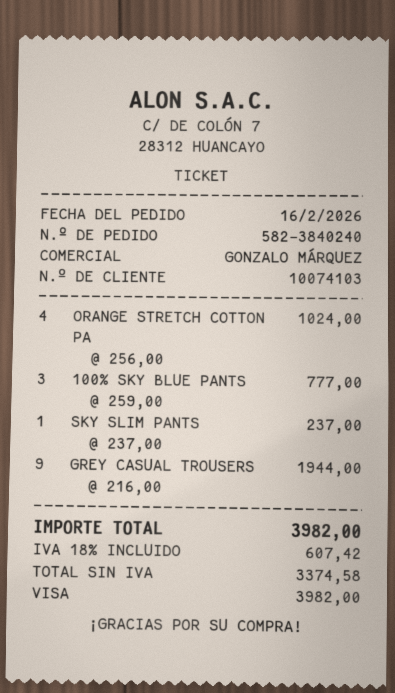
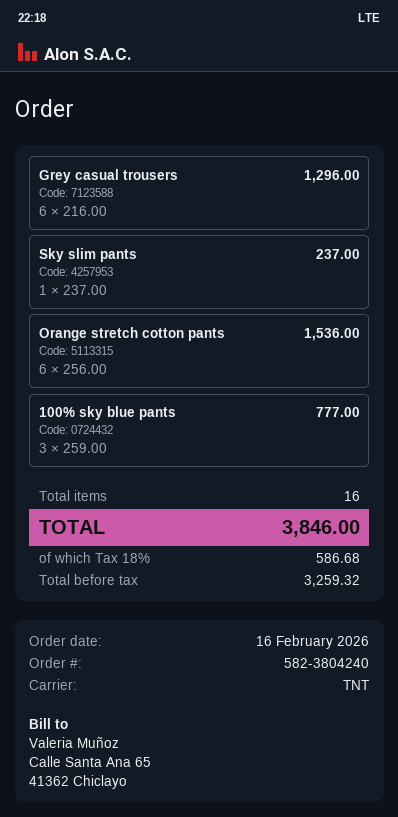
order number: 582-3840240 -> 582-3804240
ORANGE STRETCH COTTON PA: 4 x 256.00 = 1024.00 -> 6 x 256.00 = 1536.00
GREY CASUAL TROUSERS: 9 x 216.00 = 1944.00 -> 6 x 216.00 = 1296.00
net: 3374.58 -> 3259.32
tax: 18% = 607.42 -> 18% = 586.68
total: 3982.00 -> 3846.00

